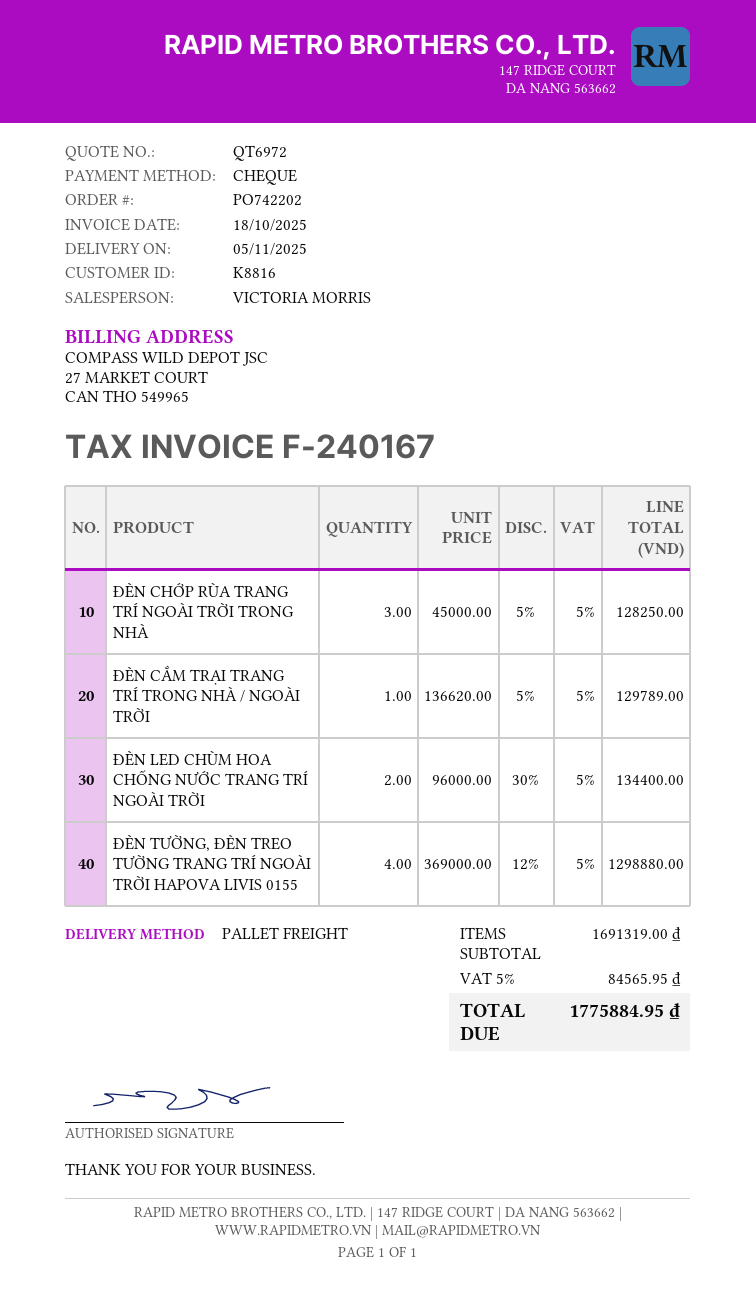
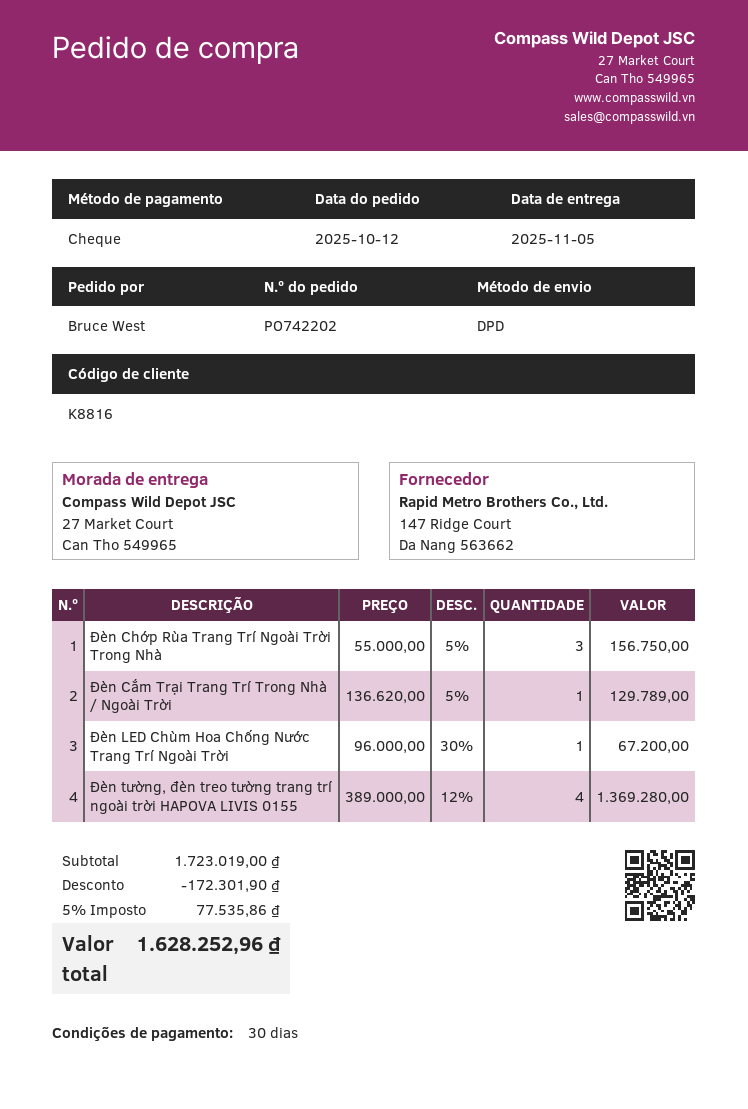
shipping method: pallet freight -> DPD
ĐÈN CHỚP RÙA TRANG TRÍ NGOÀI TRỜI TRONG NHÀ: 3 x 45000.00 - 5% = 128250.00 -> 3 x 55000.00 - 5% = 156750.00
ĐÈN LED CHÙM HOA CHỐNG NƯỚC TRANG TRÍ NGOÀI TRỜI: 2 x 96000.00 - 30% = 134400.00 -> 1 x 96000.00 - 30% = 67200.00
ĐÈN TƯỜNG, ĐÈN TREO TƯỜNG TRANG TRÍ NGOÀI TRỜI HAPOVA LIVIS 0155: 4 x 369000.00 - 12% = 1298880.00 -> 4 x 389000.00 - 12% = 1369280.00
subtotal: 1691319.00 -> 1723019.00
discount: none -> 172301.90
tax: 5% = 84565.95 -> 5% = 77535.86
total: 1775884.95 -> 1628252.96

